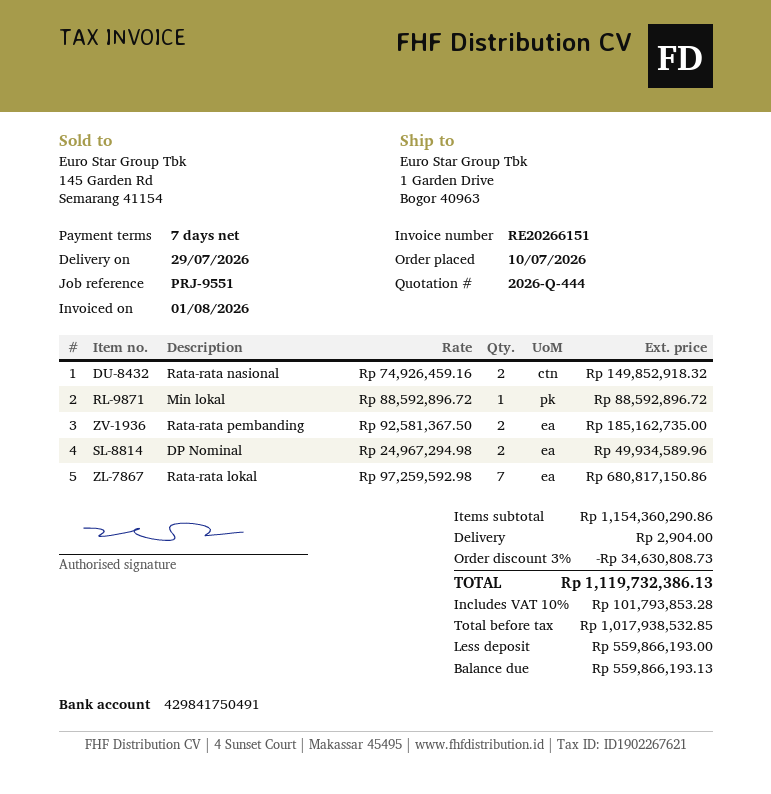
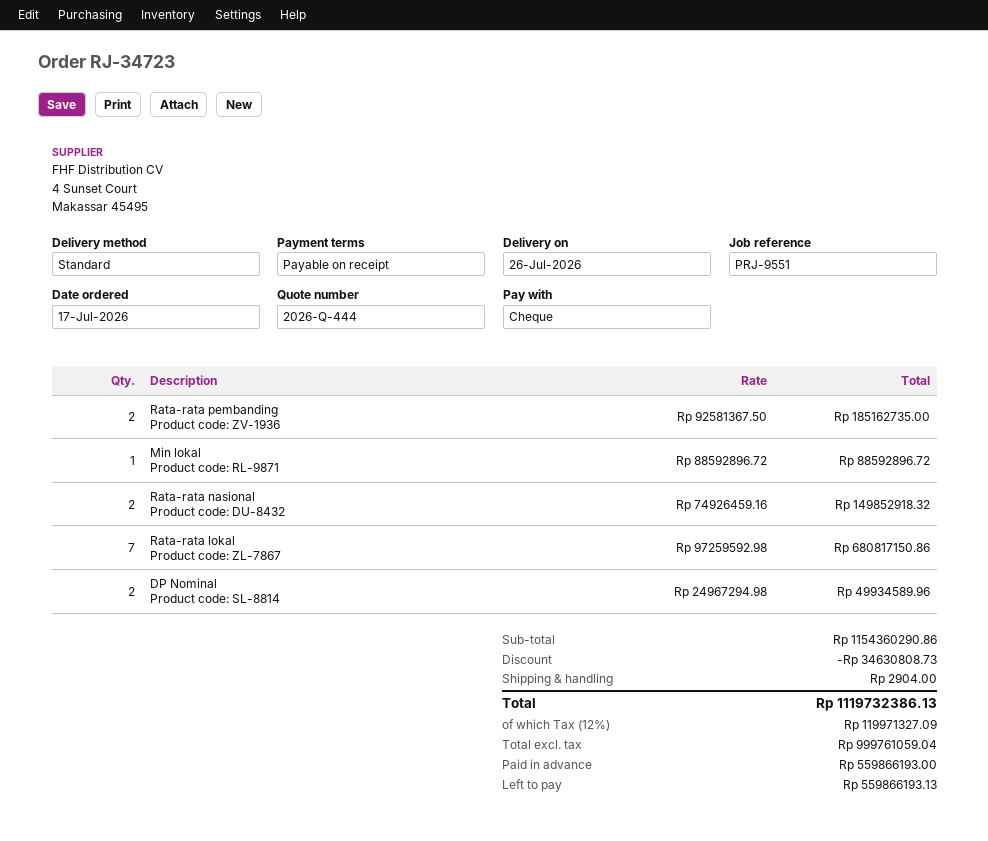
order date: 2026-07-10 -> 2026-07-17
delivery date: 2026-07-29 -> 2026-07-26
payment terms: 7 days -> on receipt
net: 1017938532.85 -> 999761059.04
tax: 10% = 101793853.28 -> 12% = 119971327.09

